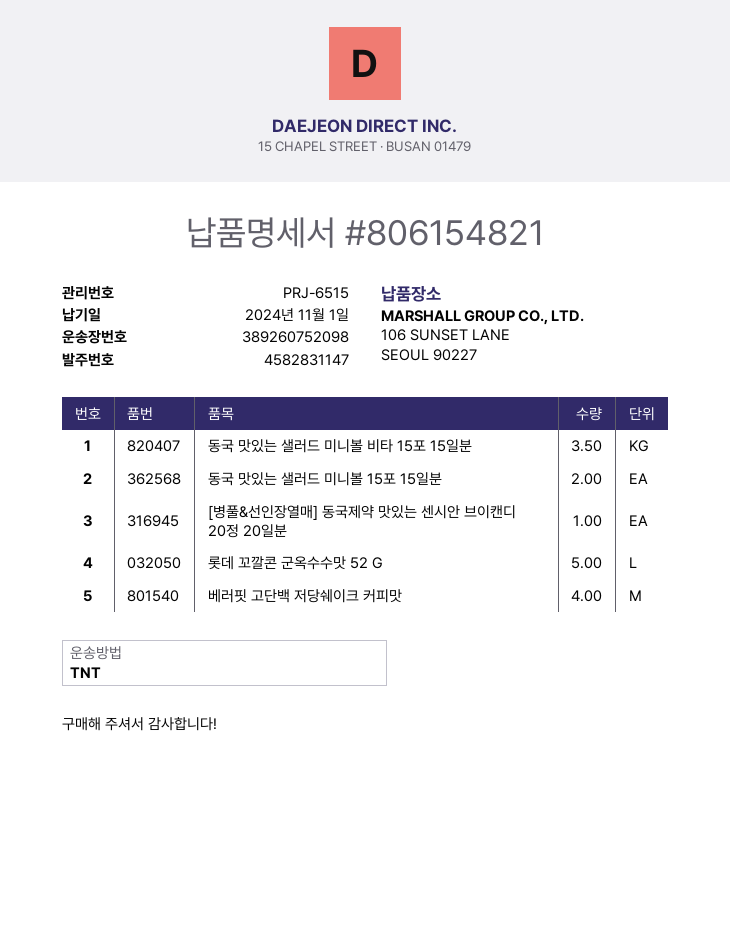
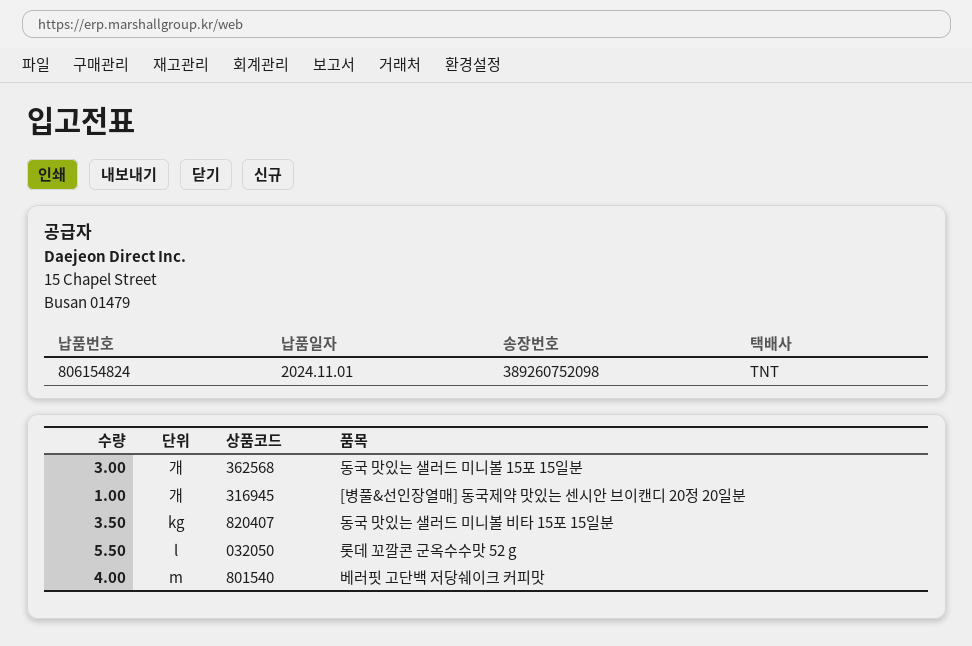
delivery note number: 806154821 -> 806154824
동국 맛있는 샐러드 미니볼 15포 15일분: 2 -> 3
롯데 꼬깔콘 군옥수수맛 52 G: 5 -> 5.5

